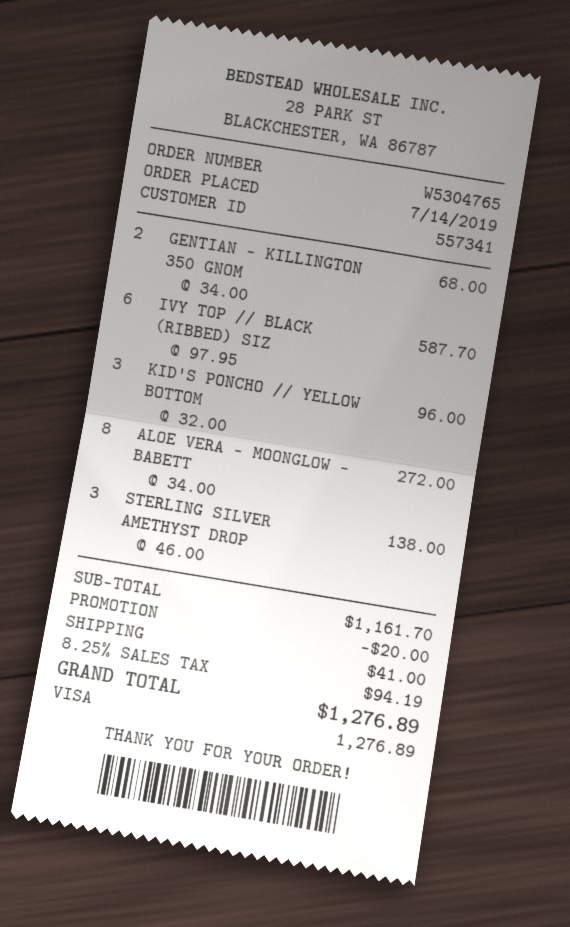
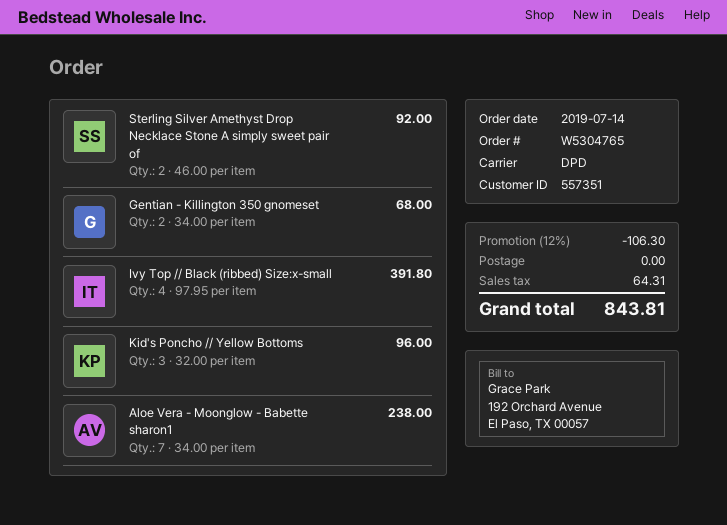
customer number: 557341 -> 557351
IVY TOP // BLACK (RIBBED) SIZ: 6 x 97.95 = 587.70 -> 4 x 97.95 = 391.80
ALOE VERA - MOONGLOW - BABETT: 8 x 34.00 = 272.00 -> 7 x 34.00 = 238.00
STERLING SILVER AMETHYST DROP: 3 x 46.00 = 138.00 -> 2 x 46.00 = 92.00
discount: 20.00 -> 106.30
shipping: 41.00 -> 0.00
tax: 94.19 -> 64.31
total: 1276.89 -> 843.81

